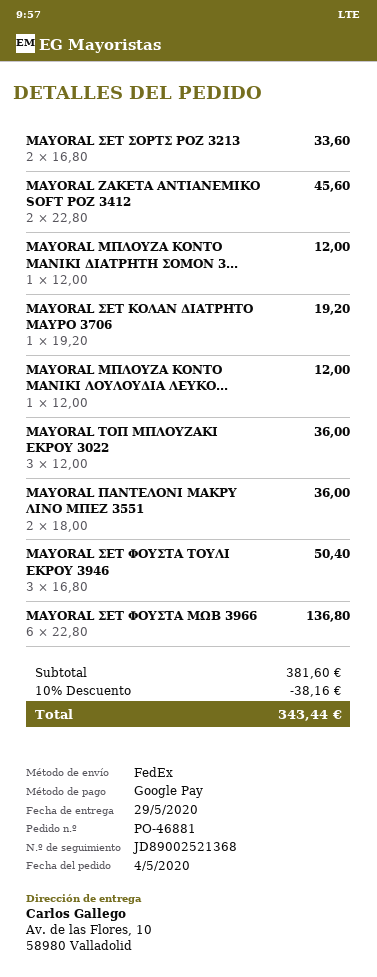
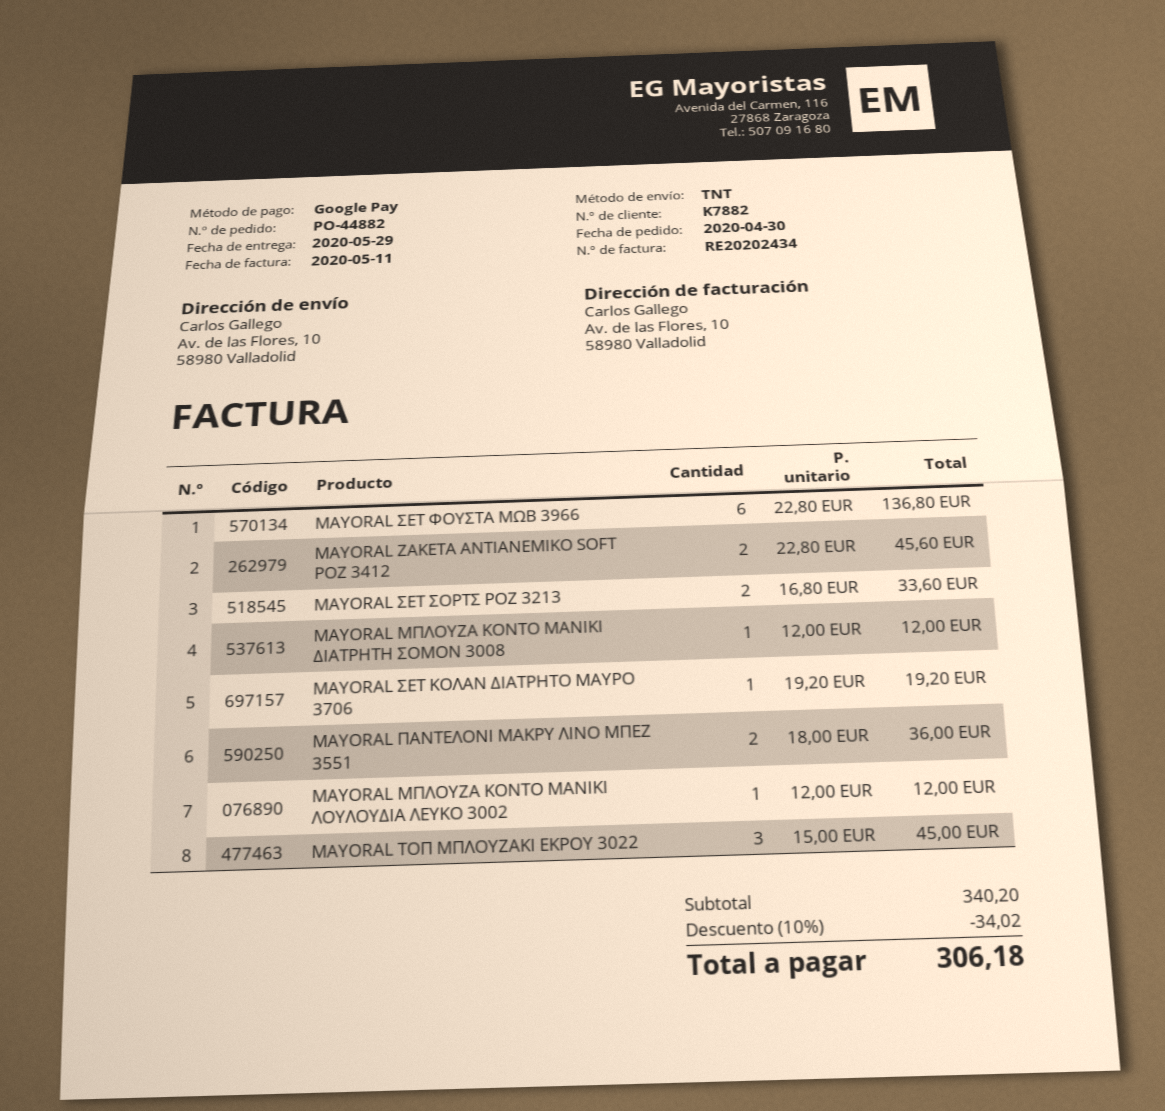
order number: PO-46881 -> PO-44882
order date: 2020-05-04 -> 2020-04-30
shipping method: FedEx -> TNT
MAYORAL ΤΟΠ ΜΠΛΟΥΖΑΚΙ ΕΚΡΟΥ 3022: 3 x 12.00 = 36.00 -> 3 x 15.00 = 45.00
MAYORAL ΣΕΤ ΦΟΥΣΤΑ ΤΟΥΛΙ ΕΚΡΟΥ 3946: 3 x 16.80 = 50.40 -> none
subtotal: 381.60 -> 340.20
discount: 10% = 38.16 -> 10% = 34.02
total: 343.44 -> 306.18

